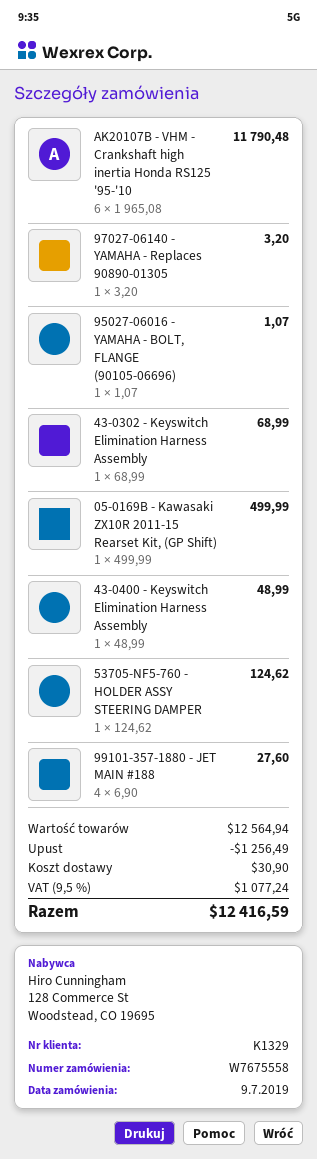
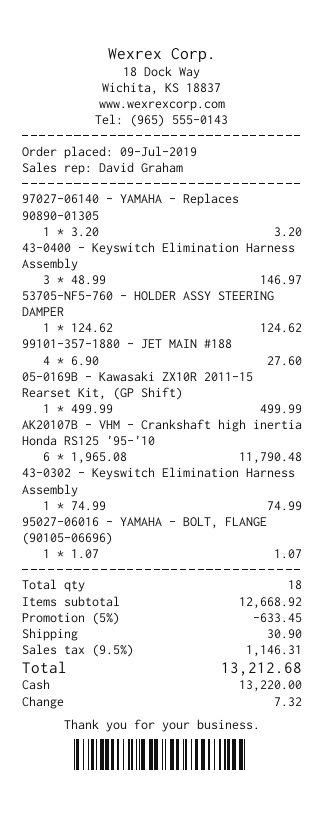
43-0302 - Keyswitch Elimination Harness Assembly: 1 x 68.99 = 68.99 -> 1 x 74.99 = 74.99
43-0400 - Keyswitch Elimination Harness Assembly: 1 x 48.99 = 48.99 -> 3 x 48.99 = 146.97
subtotal: 12564.94 -> 12668.92
discount: 1256.49 -> 633.45
tax: 9.5% = 1077.24 -> 9.5% = 1146.31
total: 12416.59 -> 13212.68

